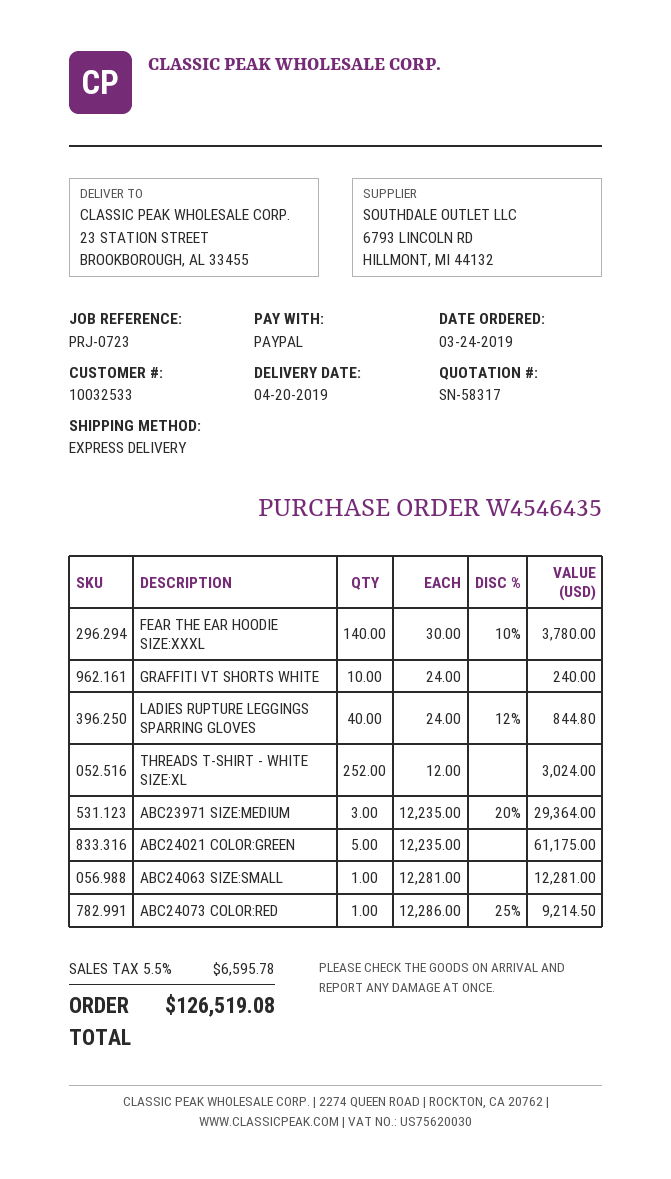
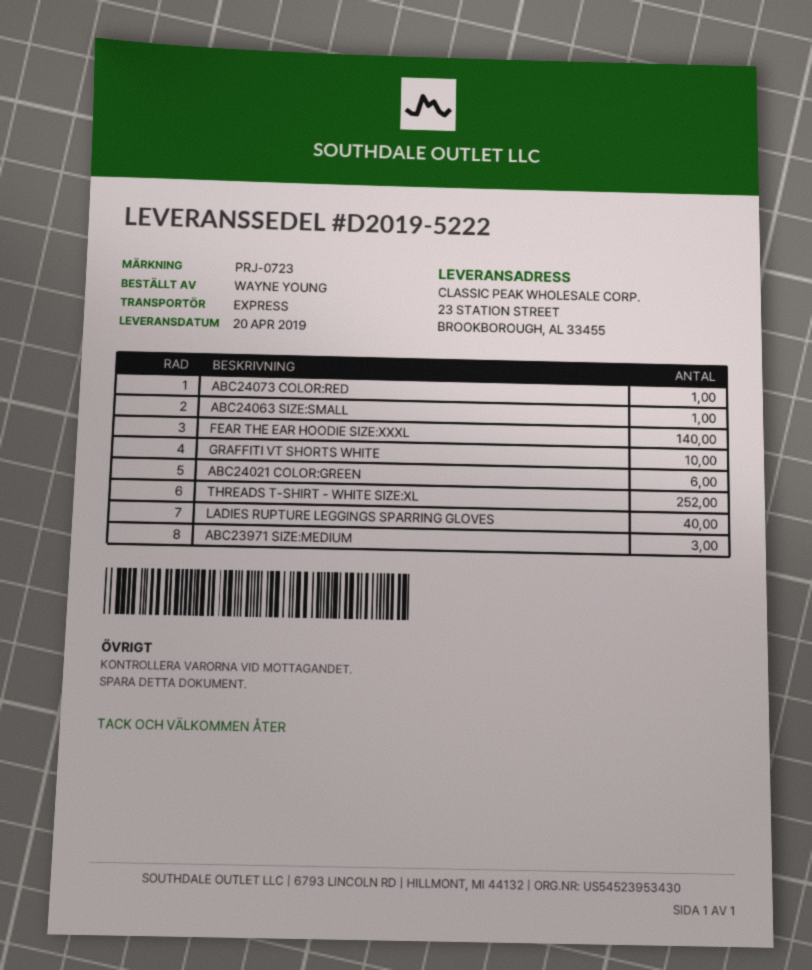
ABC24021 COLOR:GREEN: 5 -> 6

